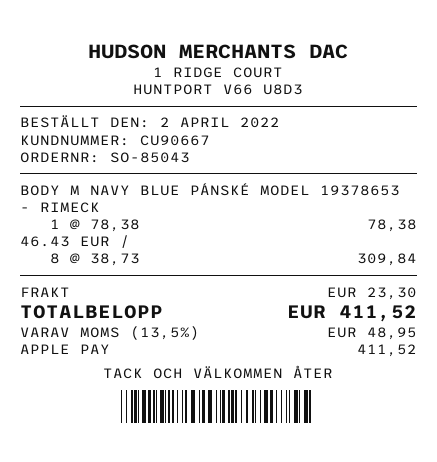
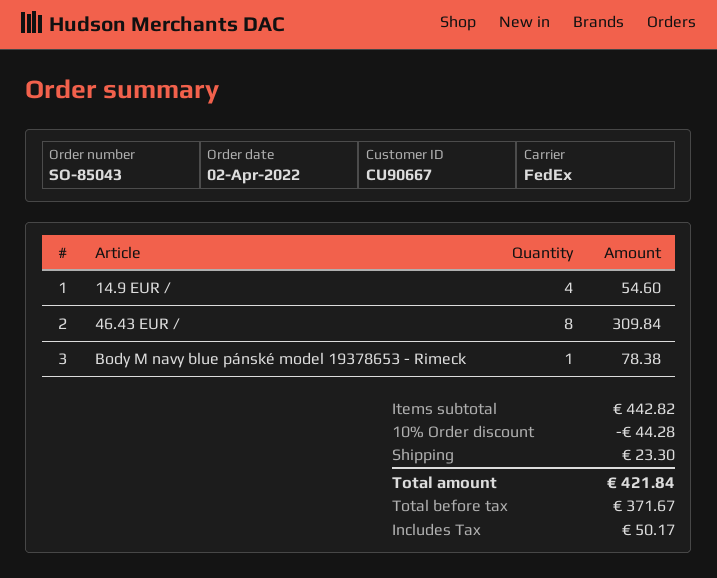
14.9 EUR /: none -> 4 for 54.60
discount: none -> 10% = 44.28
tax: 48.95 -> 50.17
total: 411.52 -> 421.84

